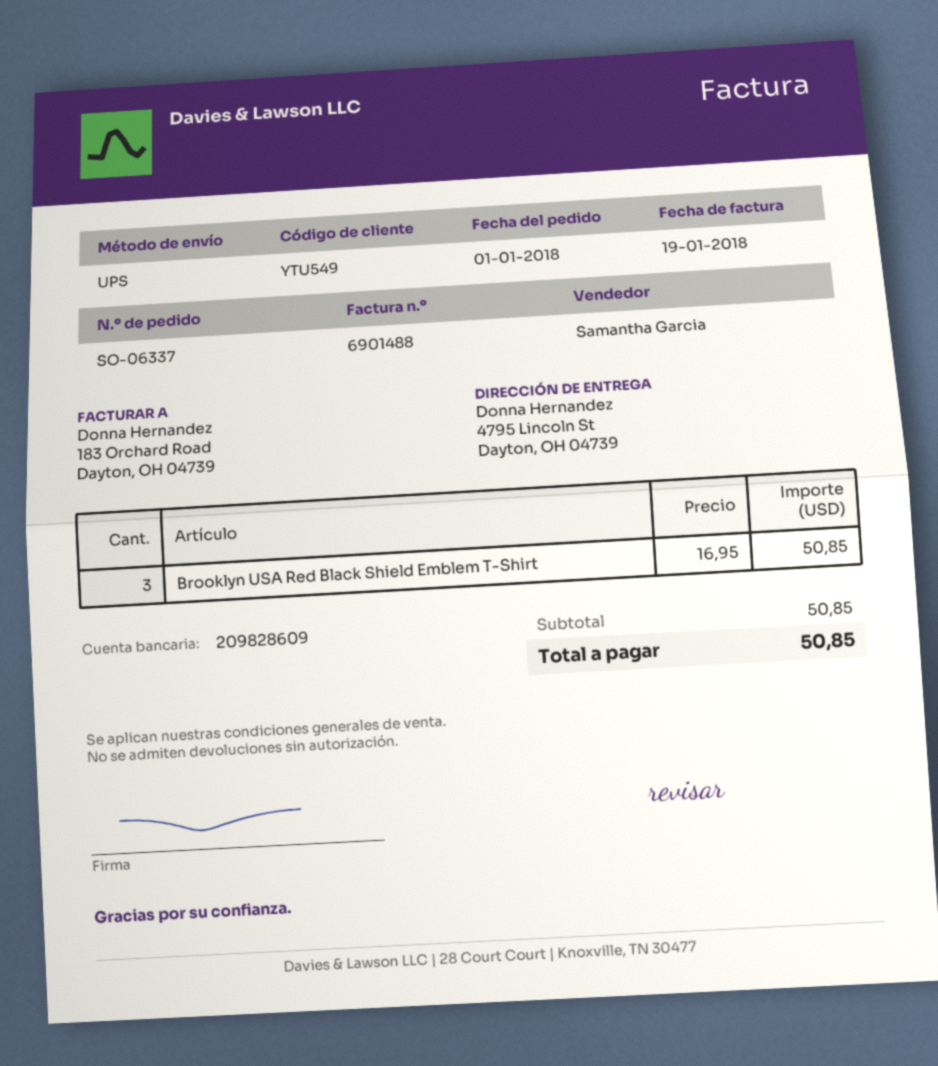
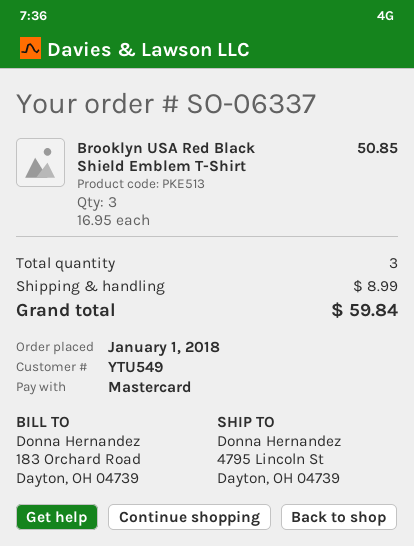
shipping: none -> 8.99
total: 50.85 -> 59.84

